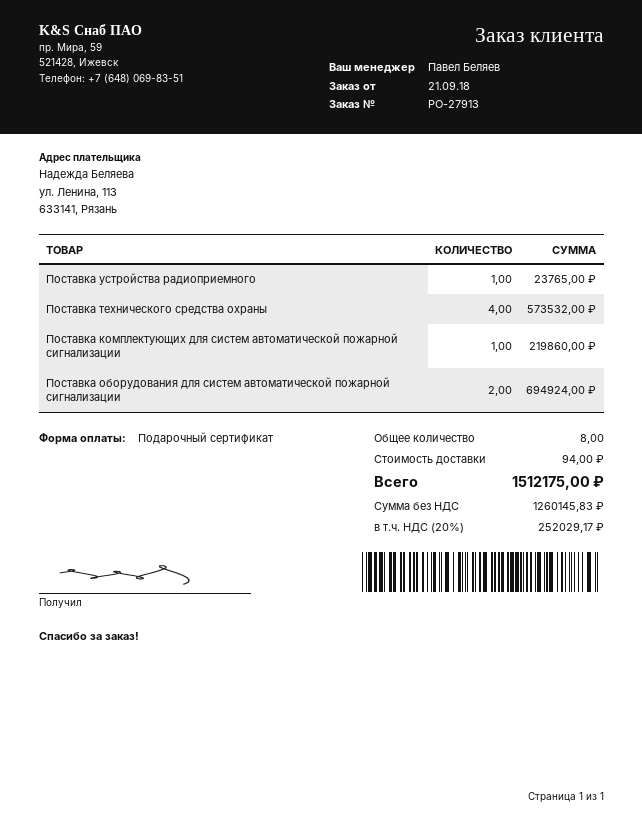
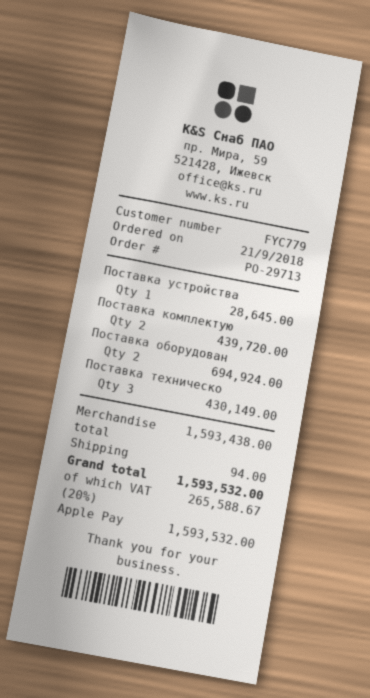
order number: PO-27913 -> PO-29713
payment method: gift card -> Apple Pay
Поставка устройства радиоприемного: 1 for 23765.00 -> 1 for 28645.00
Поставка технического средства охраны: 4 for 573532.00 -> 3 for 430149.00
Поставка комплектующих для систем автоматической пожарной сигнализации: 1 for 219860.00 -> 2 for 439720.00
tax: 20% = 252029.17 -> 20% = 265588.67
total: 1512175.00 -> 1593532.00

